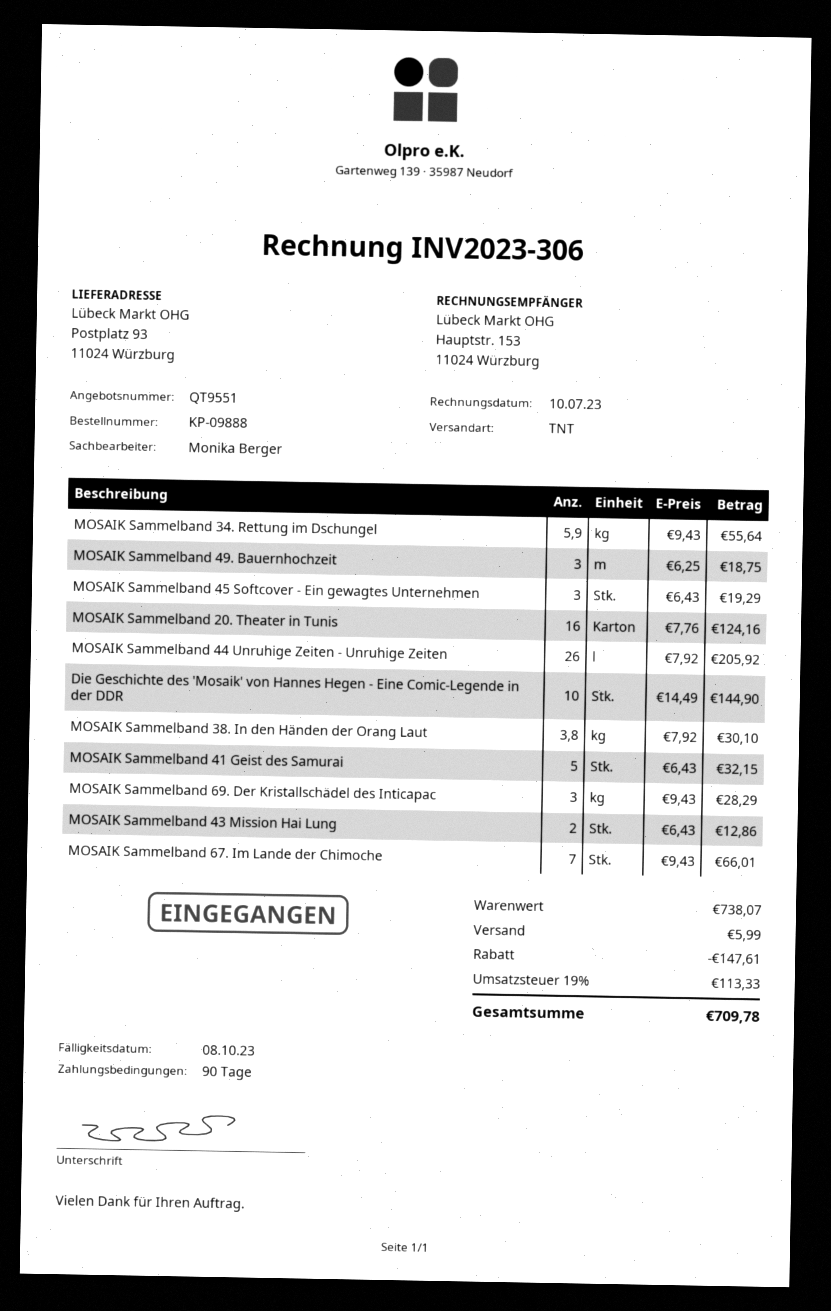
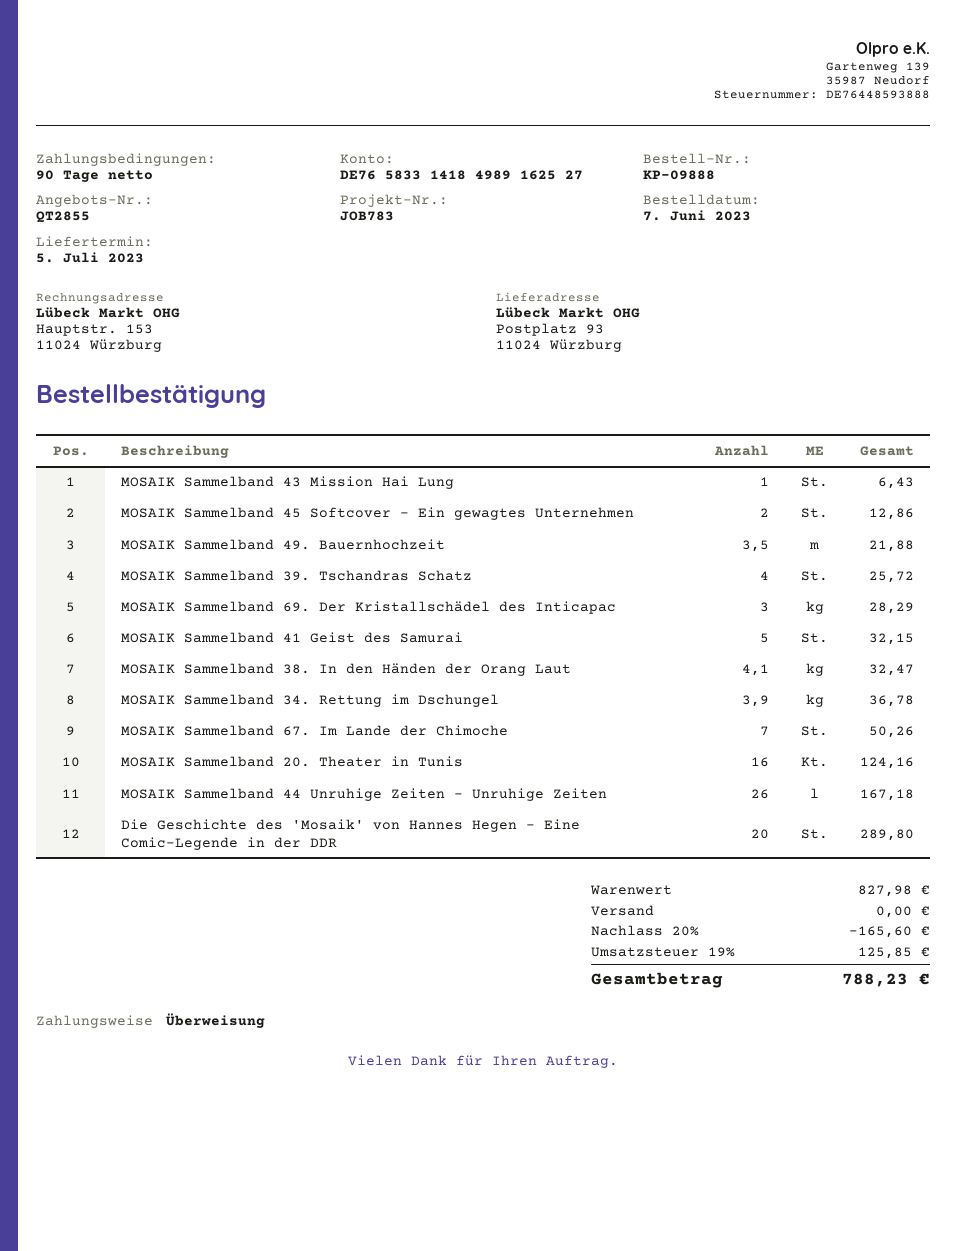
quote number: QT9551 -> QT2855
MOSAIK Sammelband 34. Rettung im Dschungel: 5.9 for 55.64 -> 3.9 for 36.78
MOSAIK Sammelband 49. Bauernhochzeit: 3 for 18.75 -> 3.5 for 21.88
MOSAIK Sammelband 45 Softcover - Ein gewagtes Unternehmen: 3 for 19.29 -> 2 for 12.86
MOSAIK Sammelband 44 Unruhige Zeiten - Unruhige Zeiten: 26 for 205.92 -> 26 for 167.18
Die Geschichte des 'Mosaik' von Hannes Hegen - Eine Comic-Legende in der DDR: 10 for 144.90 -> 20 for 289.80
MOSAIK Sammelband 38. In den Händen der Orang Laut: 3.8 for 30.10 -> 4.1 for 32.47
MOSAIK Sammelband 43 Mission Hai Lung: 2 for 12.86 -> 1 for 6.43
MOSAIK Sammelband 67. Im Lande der Chimoche: 7 for 66.01 -> 7 for 50.26
MOSAIK Sammelband 39. Tschandras Schatz: none -> 4 for 25.72
subtotal: 738.07 -> 827.98
discount: 147.61 -> 165.60
shipping: 5.99 -> 0.00
tax: 19% = 113.33 -> 19% = 125.85
total: 709.78 -> 788.23

